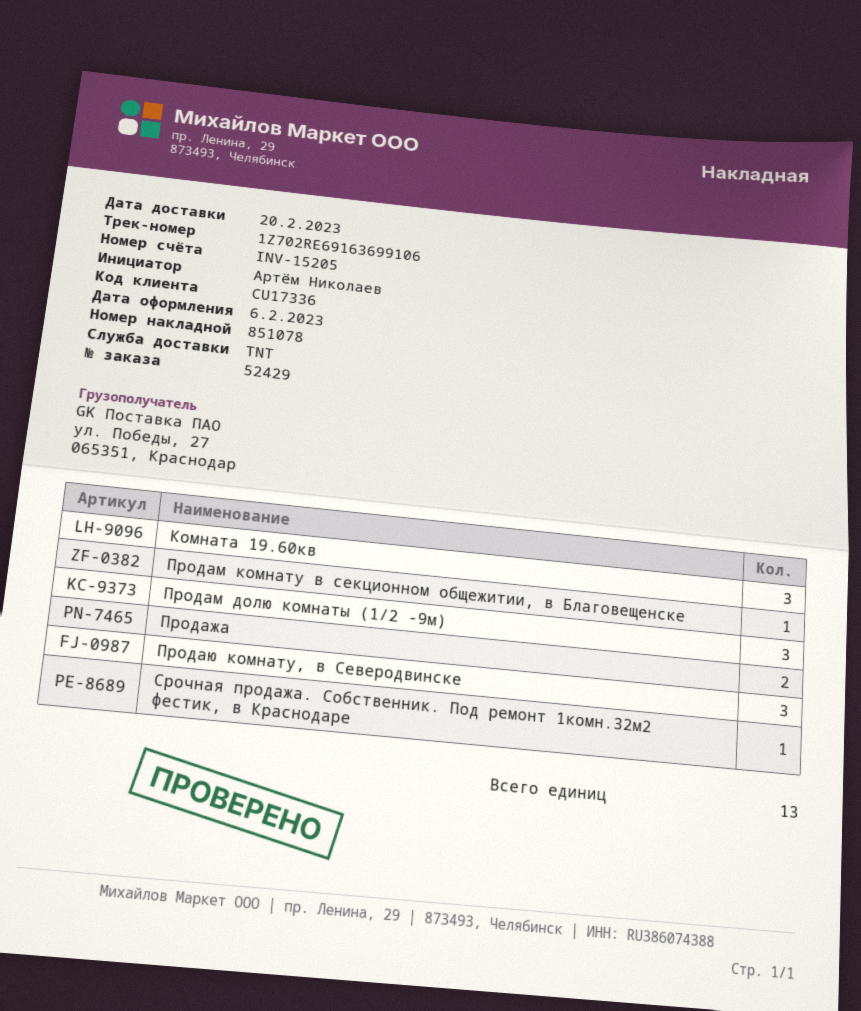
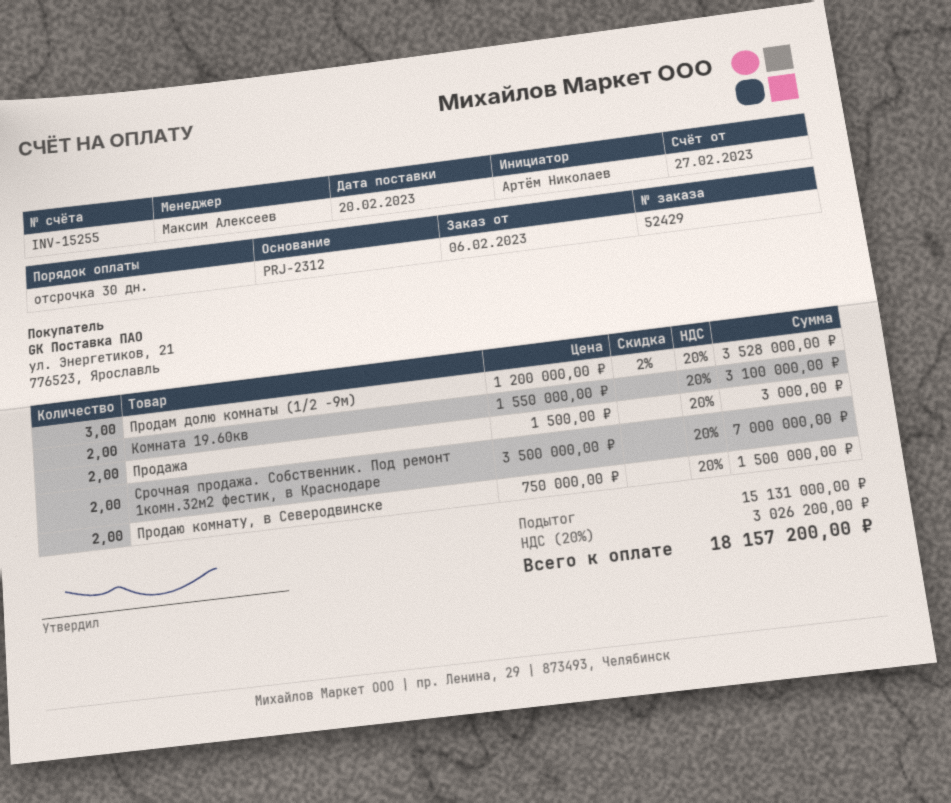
invoice number: INV-15205 -> INV-15255
Комната 19.60кв: 3 -> 2
Продам комнату в секционном общежитии, в Благовещенске: 1 -> none
Продаю комнату, в Северодвинске: 3 -> 2
Срочная продажа. Собственник. Под ремонт 1комн.32м2 фестик, в Краснодаре: 1 -> 2

